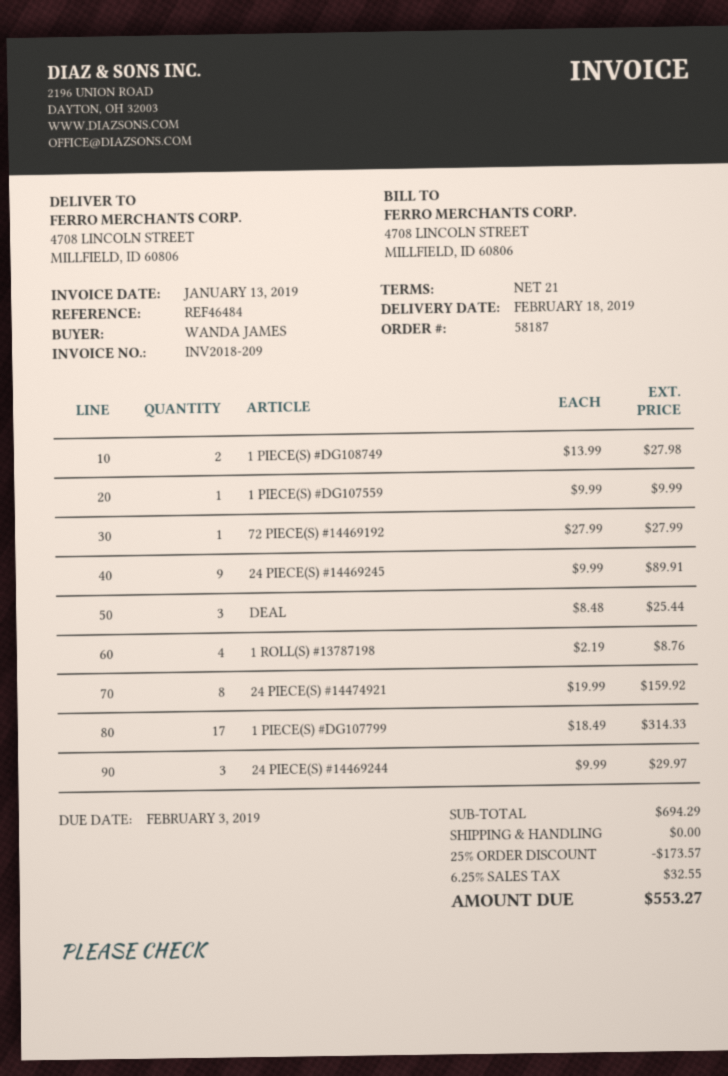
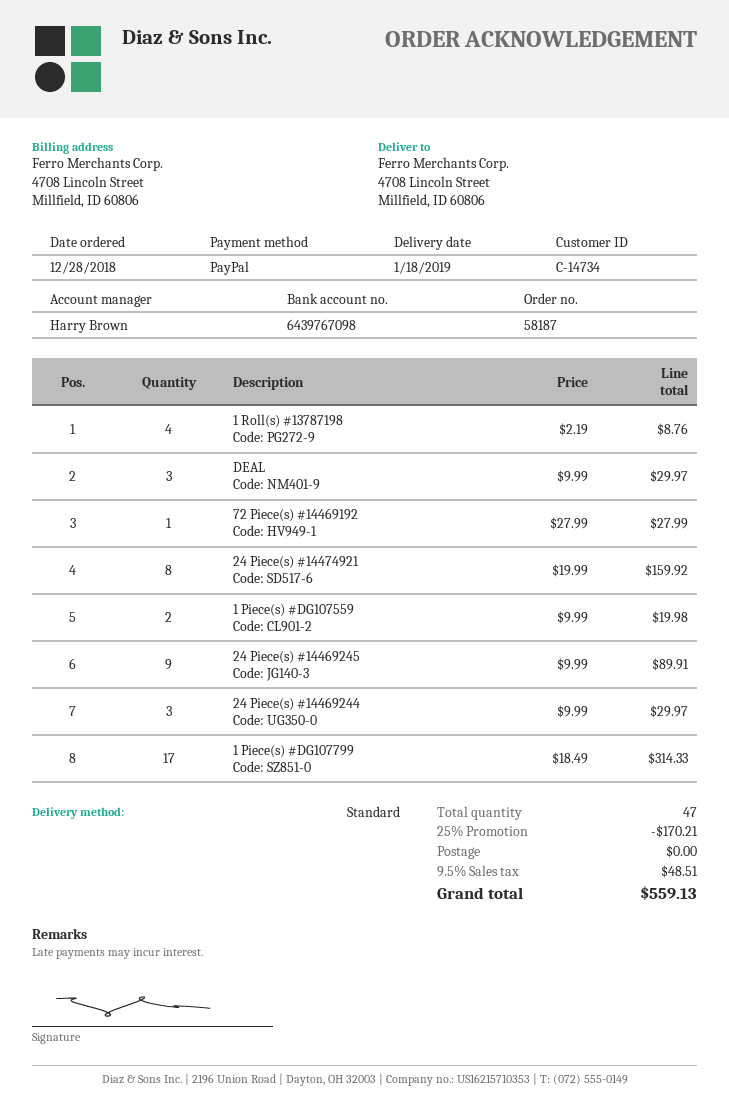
delivery date: 2019-02-18 -> 2019-01-18
1 PIECE(S) #DG108749: 2 x 13.99 = 27.98 -> none
1 PIECE(S) #DG107559: 1 x 9.99 = 9.99 -> 2 x 9.99 = 19.98
DEAL: 3 x 8.48 = 25.44 -> 3 x 9.99 = 29.97
discount: 25% = 173.57 -> 25% = 170.21
tax: 6.25% = 32.55 -> 9.5% = 48.51
total: 553.27 -> 559.13

